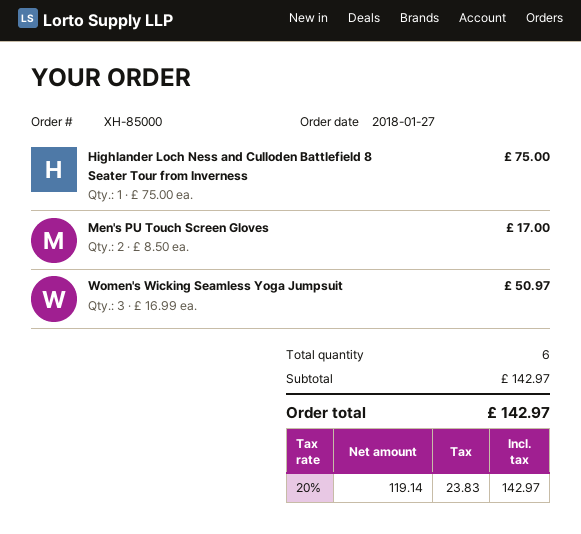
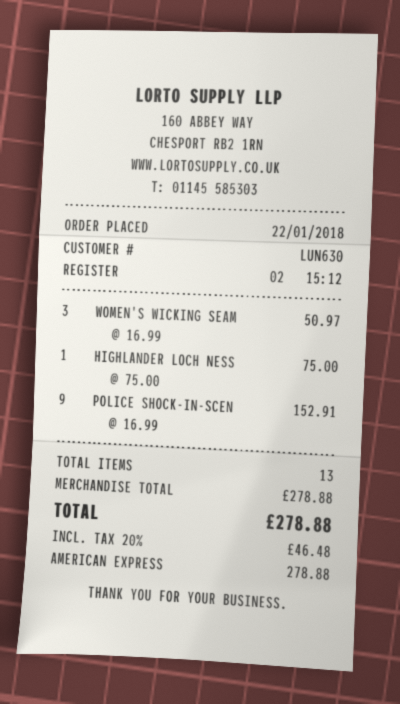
order date: 2018-01-27 -> 2018-01-22
Men's PU Touch Screen Gloves: 2 x 8.50 = 17.00 -> none
POLICE SHOCK-IN-SCEN: none -> 9 x 16.99 = 152.91
total quantity: 6 -> 13
subtotal: 142.97 -> 278.88
tax: 20% = 23.83 -> 20% = 46.48
total: 142.97 -> 278.88

